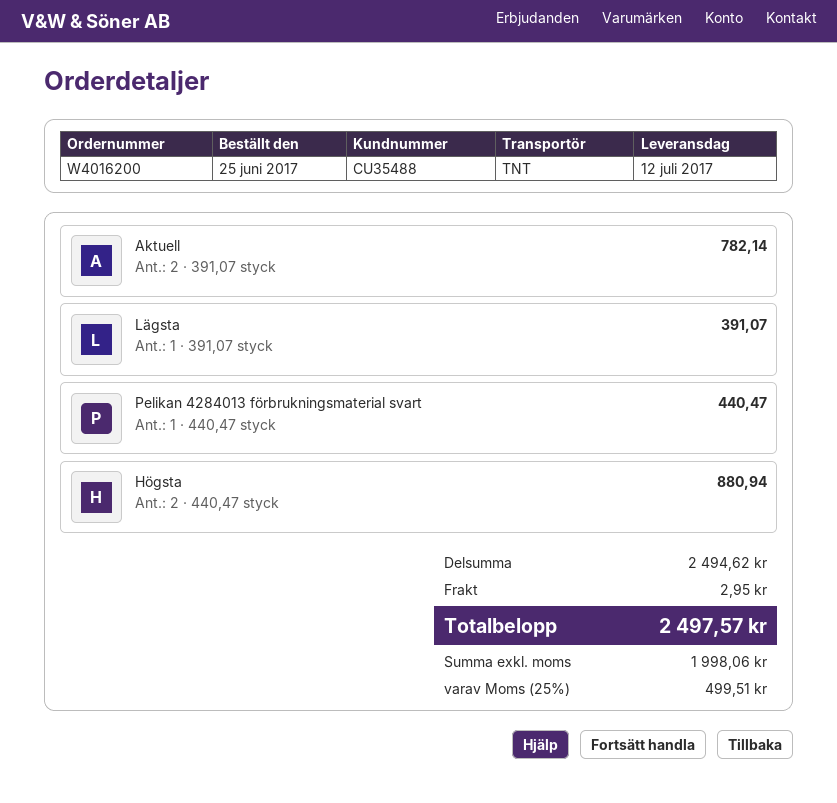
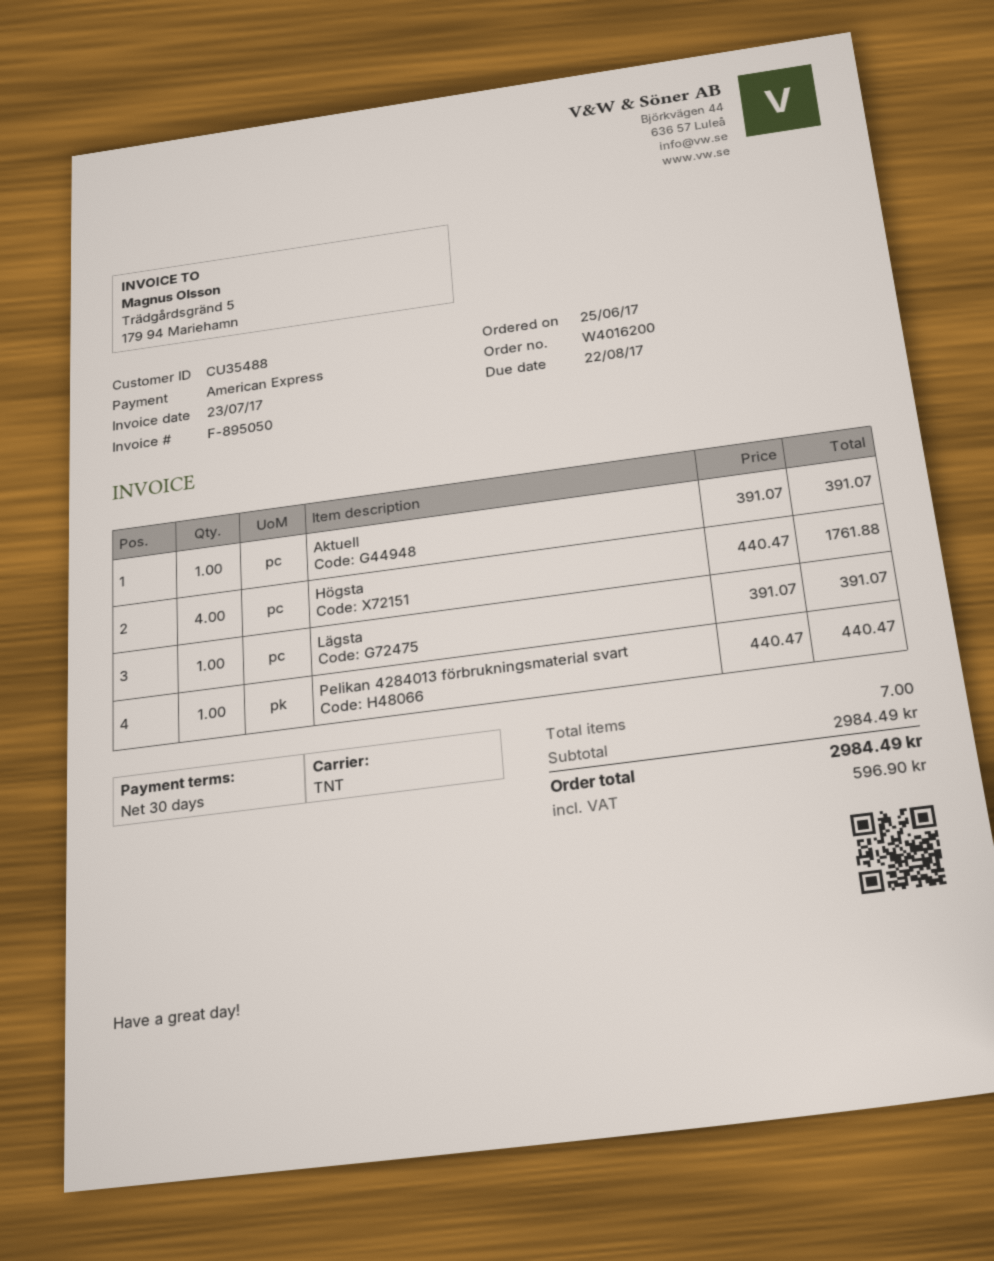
Aktuell: 2 x 391.07 = 782.14 -> 1 x 391.07 = 391.07
Högsta: 2 x 440.47 = 880.94 -> 4 x 440.47 = 1761.88
subtotal: 2494.62 -> 2984.49
shipping: 2.95 -> none
tax: 499.51 -> 596.90
total: 2497.57 -> 2984.49

